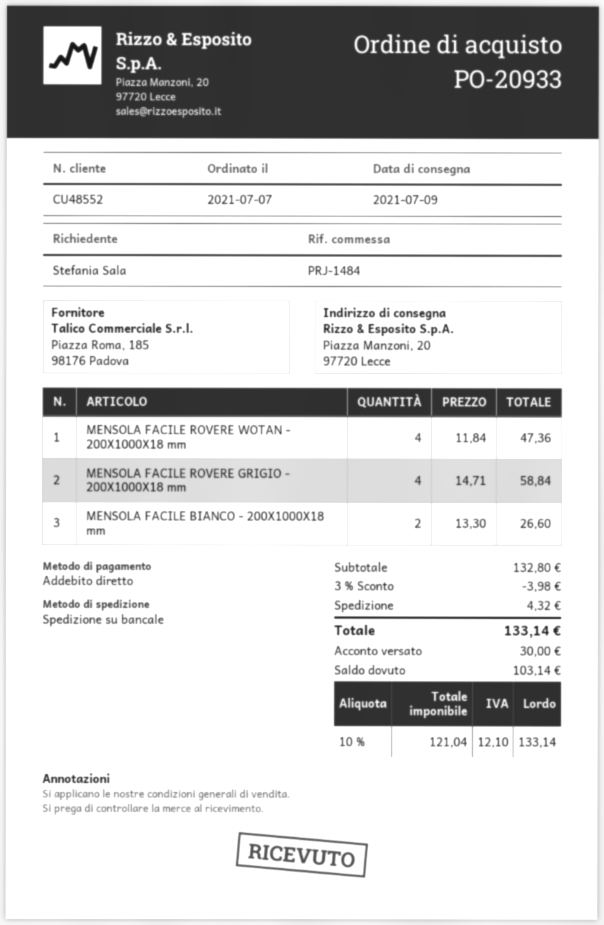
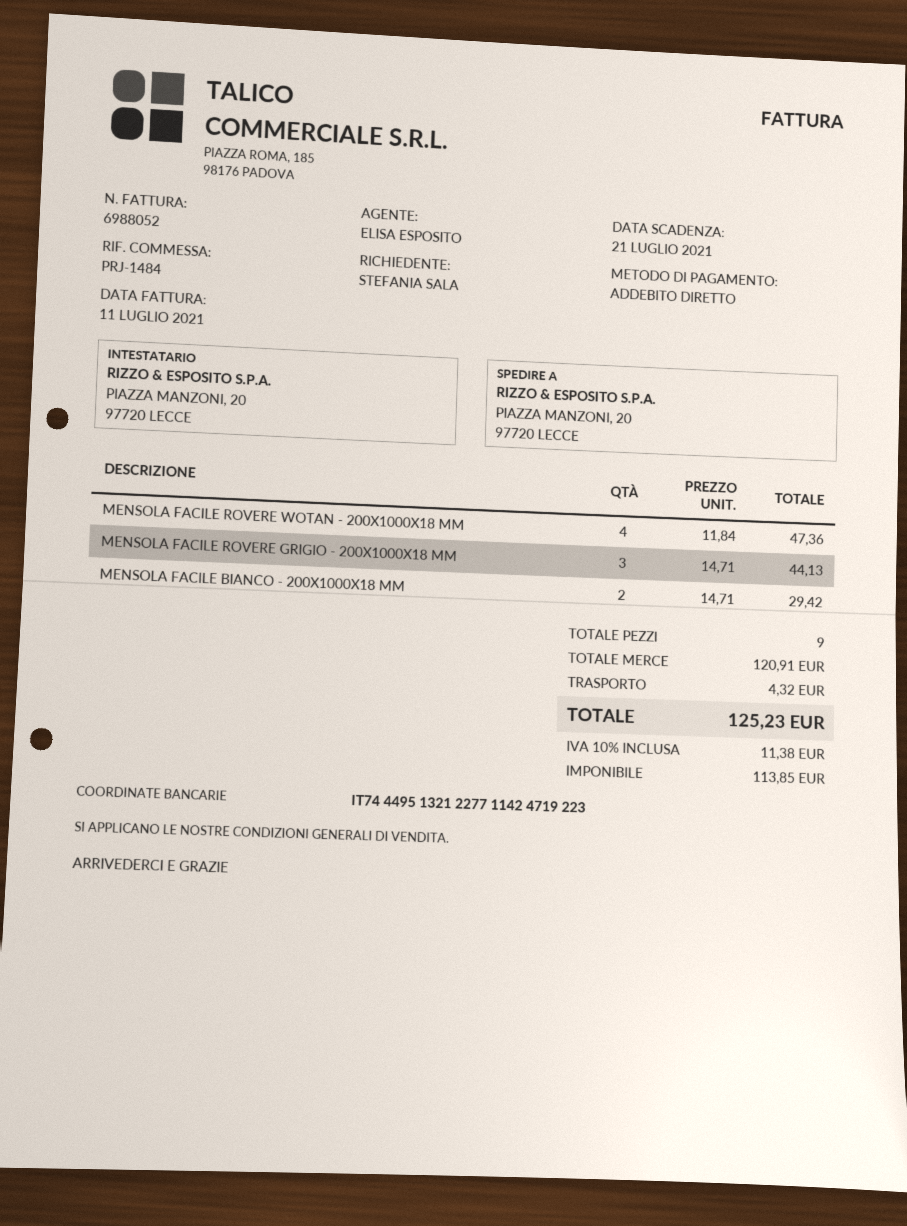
MENSOLA FACILE ROVERE GRIGIO - 200X1000X18 mm: 4 x 14.71 = 58.84 -> 3 x 14.71 = 44.13
MENSOLA FACILE BIANCO - 200X1000X18 mm: 2 x 13.30 = 26.60 -> 2 x 14.71 = 29.42
subtotal: 132.80 -> 120.91
discount: 3% = 3.98 -> none
net: 121.04 -> 113.85
tax: 10% = 12.10 -> 10% = 11.38
total: 133.14 -> 125.23

